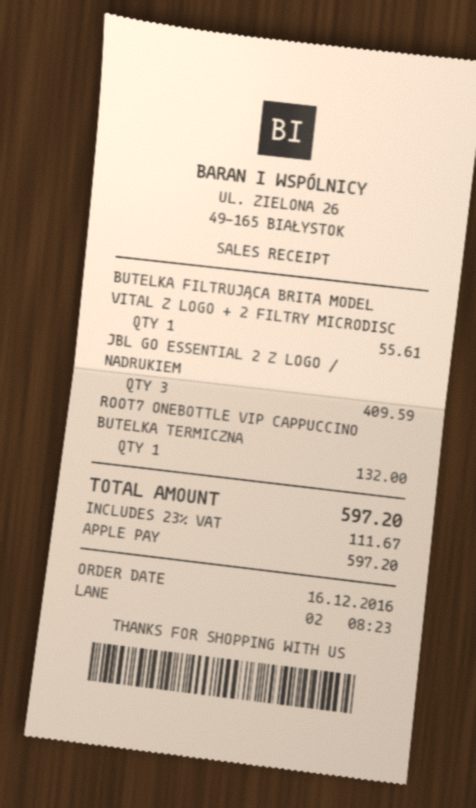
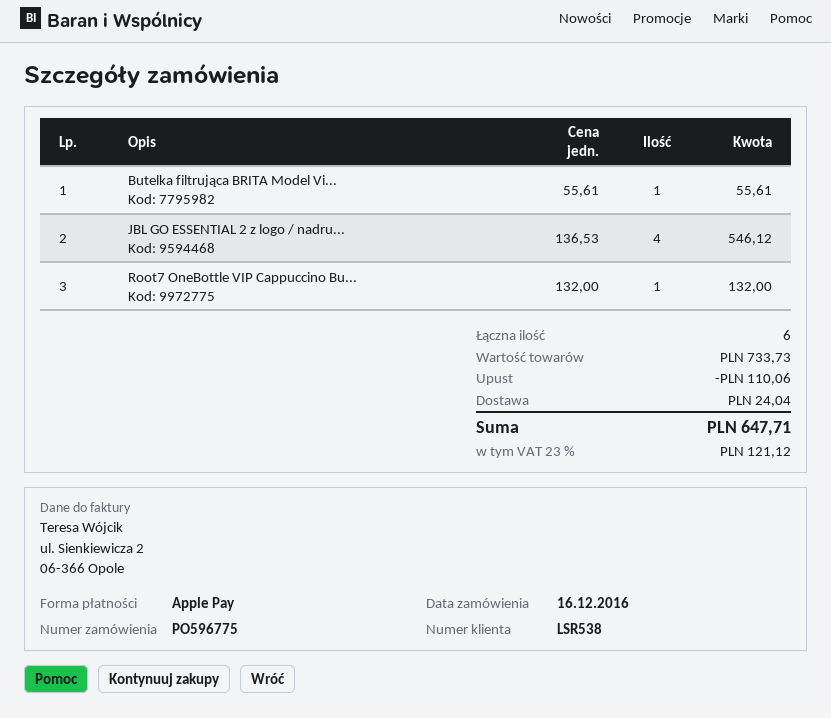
JBL GO ESSENTIAL 2 Z LOGO / NADRUKIEM: 3 for 409.59 -> 4 for 546.12
discount: none -> 110.06
shipping: none -> 24.04
tax: 23% = 111.67 -> 23% = 121.12
total: 597.20 -> 647.71

